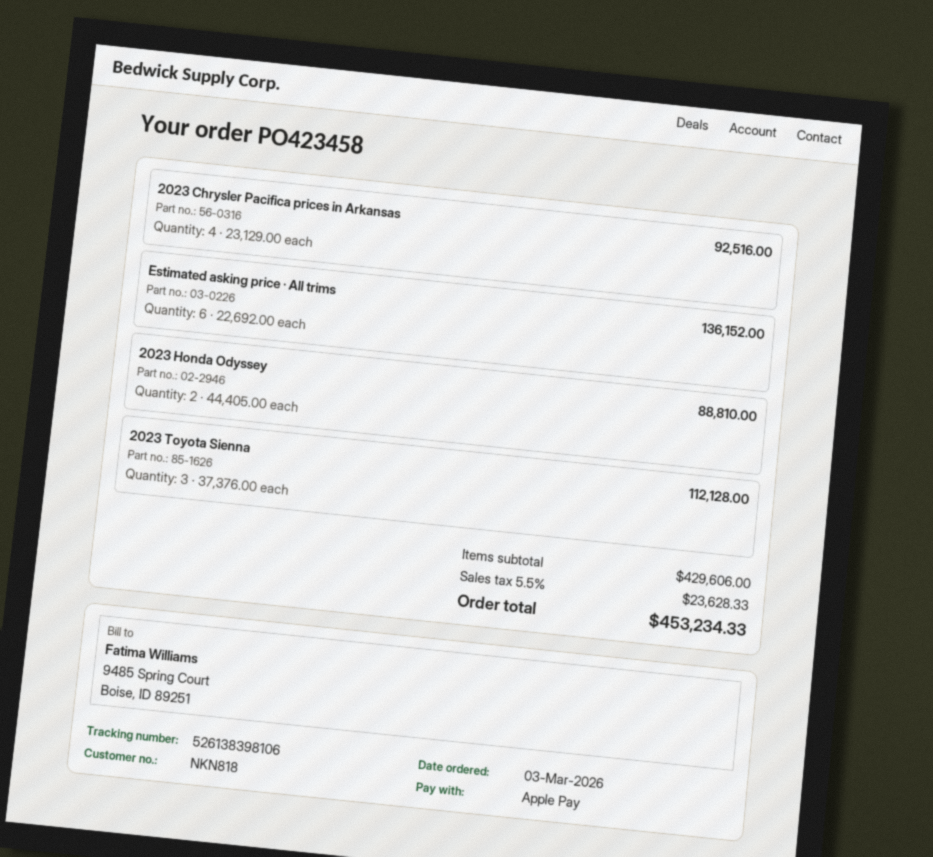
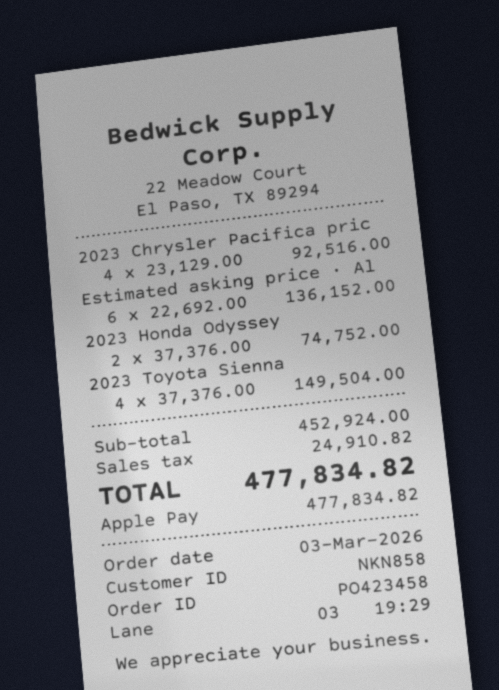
customer number: NKN818 -> NKN858
2023 Honda Odyssey: 2 x 44405.00 = 88810.00 -> 2 x 37376.00 = 74752.00
2023 Toyota Sienna: 3 x 37376.00 = 112128.00 -> 4 x 37376.00 = 149504.00
subtotal: 429606.00 -> 452924.00
tax: 23628.33 -> 24910.82
total: 453234.33 -> 477834.82

